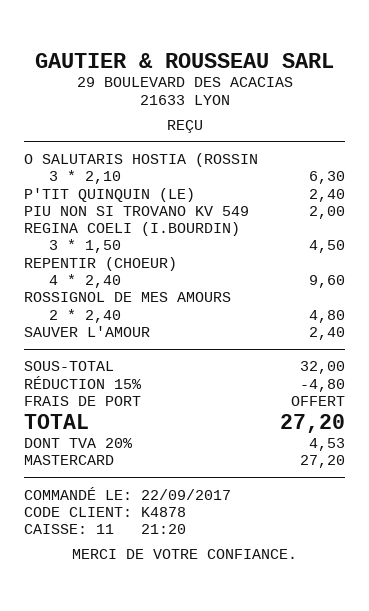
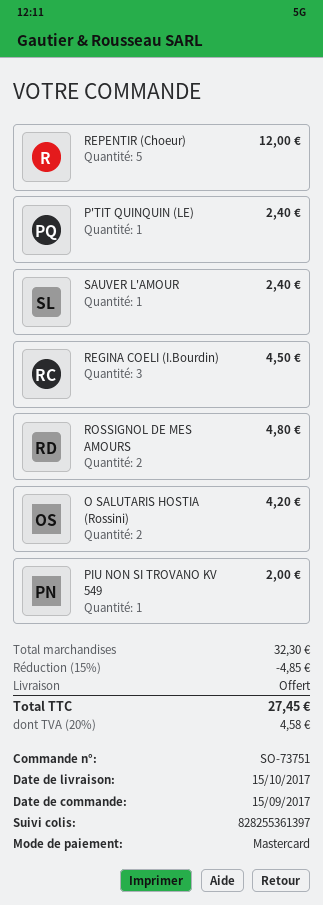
order date: 2017-09-22 -> 2017-09-15
O SALUTARIS HOSTIA (ROSSIN: 3 for 6.30 -> 2 for 4.20
REPENTIR (CHOEUR): 4 for 9.60 -> 5 for 12.00
subtotal: 32.00 -> 32.30
discount: 15% = 4.80 -> 15% = 4.85
tax: 20% = 4.53 -> 20% = 4.58
total: 27.20 -> 27.45

